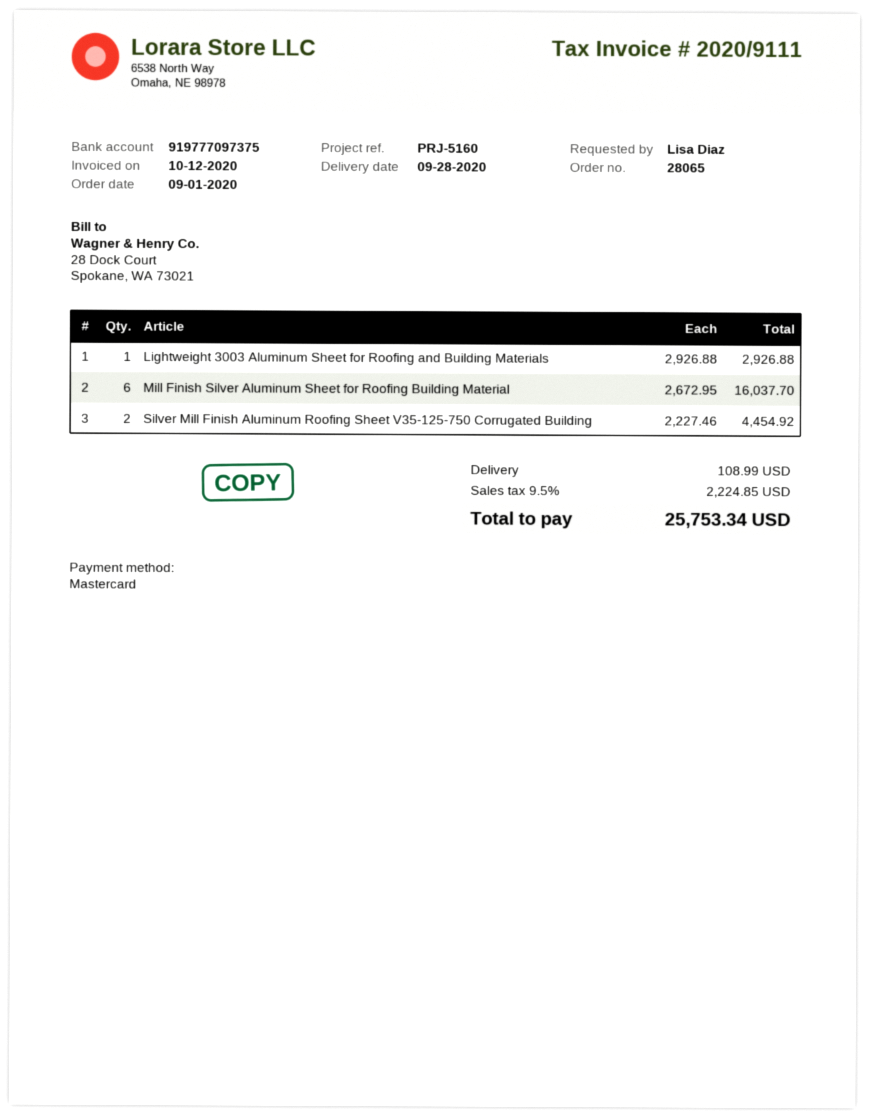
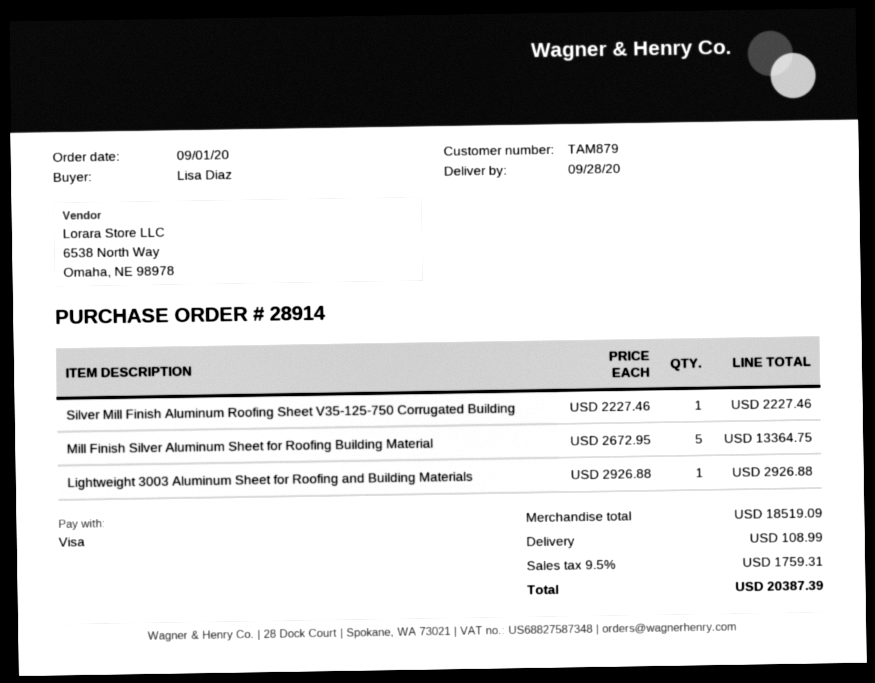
order number: 28065 -> 28914
payment method: Mastercard -> Visa
Mill Finish Silver Aluminum Sheet for Roofing Building Material: 6 x 2672.95 = 16037.70 -> 5 x 2672.95 = 13364.75
Silver Mill Finish Aluminum Roofing Sheet V35-125-750 Corrugated Building: 2 x 2227.46 = 4454.92 -> 1 x 2227.46 = 2227.46
tax: 9.5% = 2224.85 -> 9.5% = 1759.31
total: 25753.34 -> 20387.39

